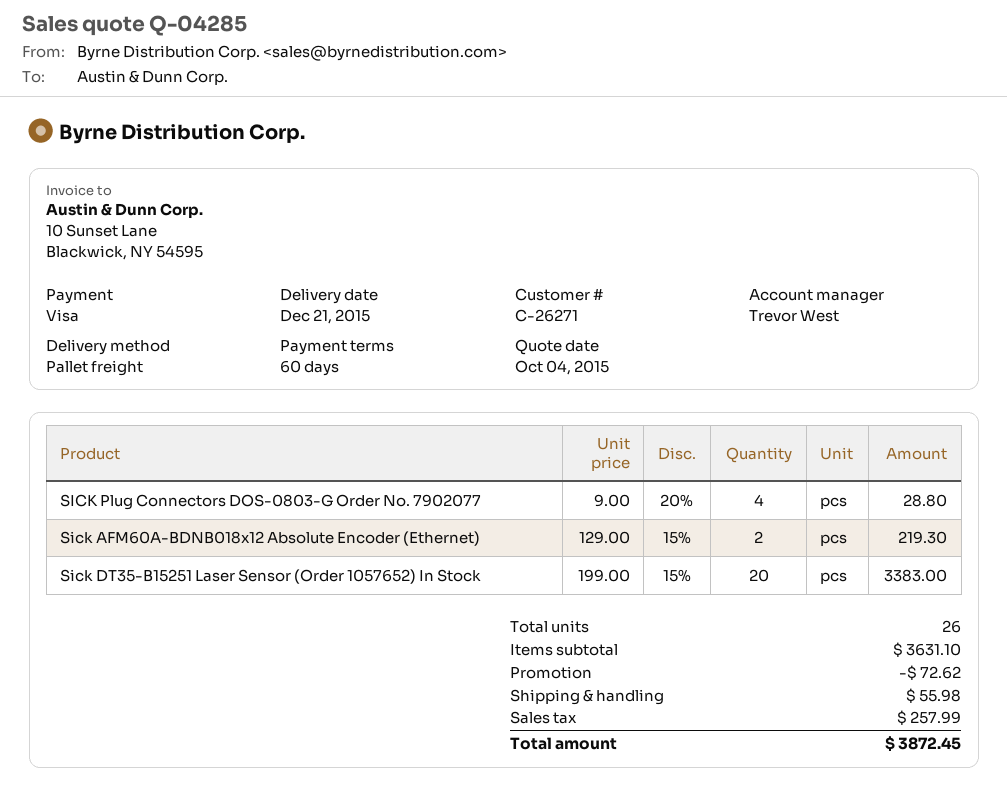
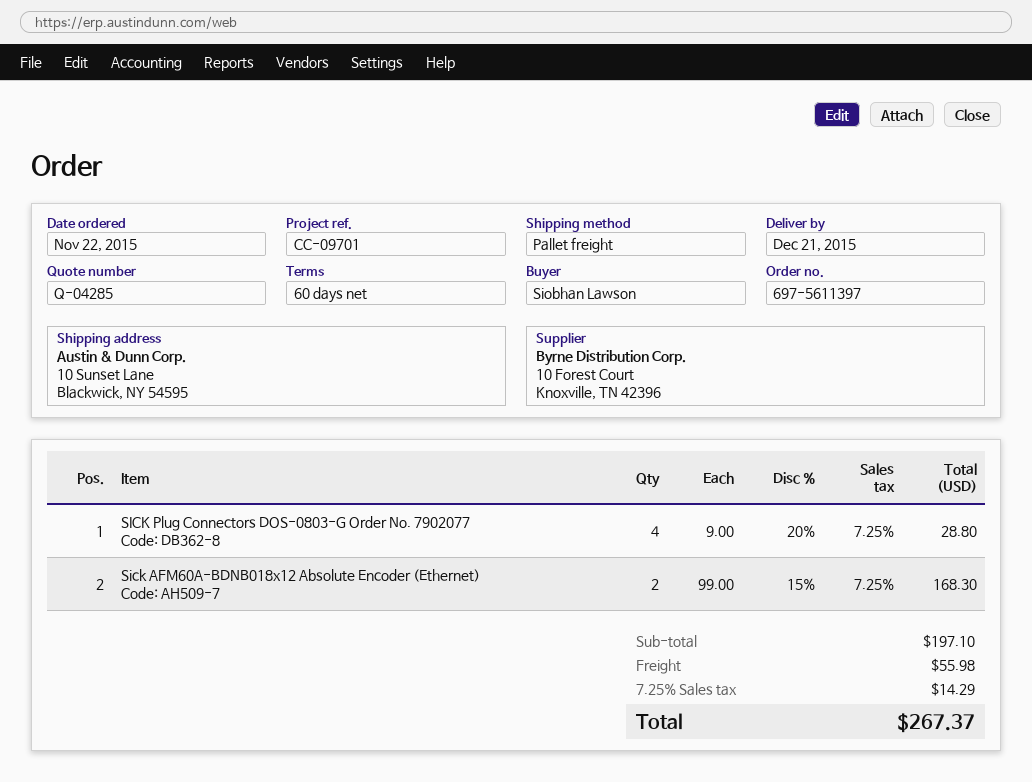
Sick AFM60A-BDNB018x12 Absolute Encoder (Ethernet): 2 x 129.00 - 15% = 219.30 -> 2 x 99.00 - 15% = 168.30
Sick DT35-B15251 Laser Sensor (Order 1057652) In Stock: 20 x 199.00 - 15% = 3383.00 -> none
subtotal: 3631.10 -> 197.10
discount: 72.62 -> none
tax: 257.99 -> 14.29
total: 3872.45 -> 267.37

